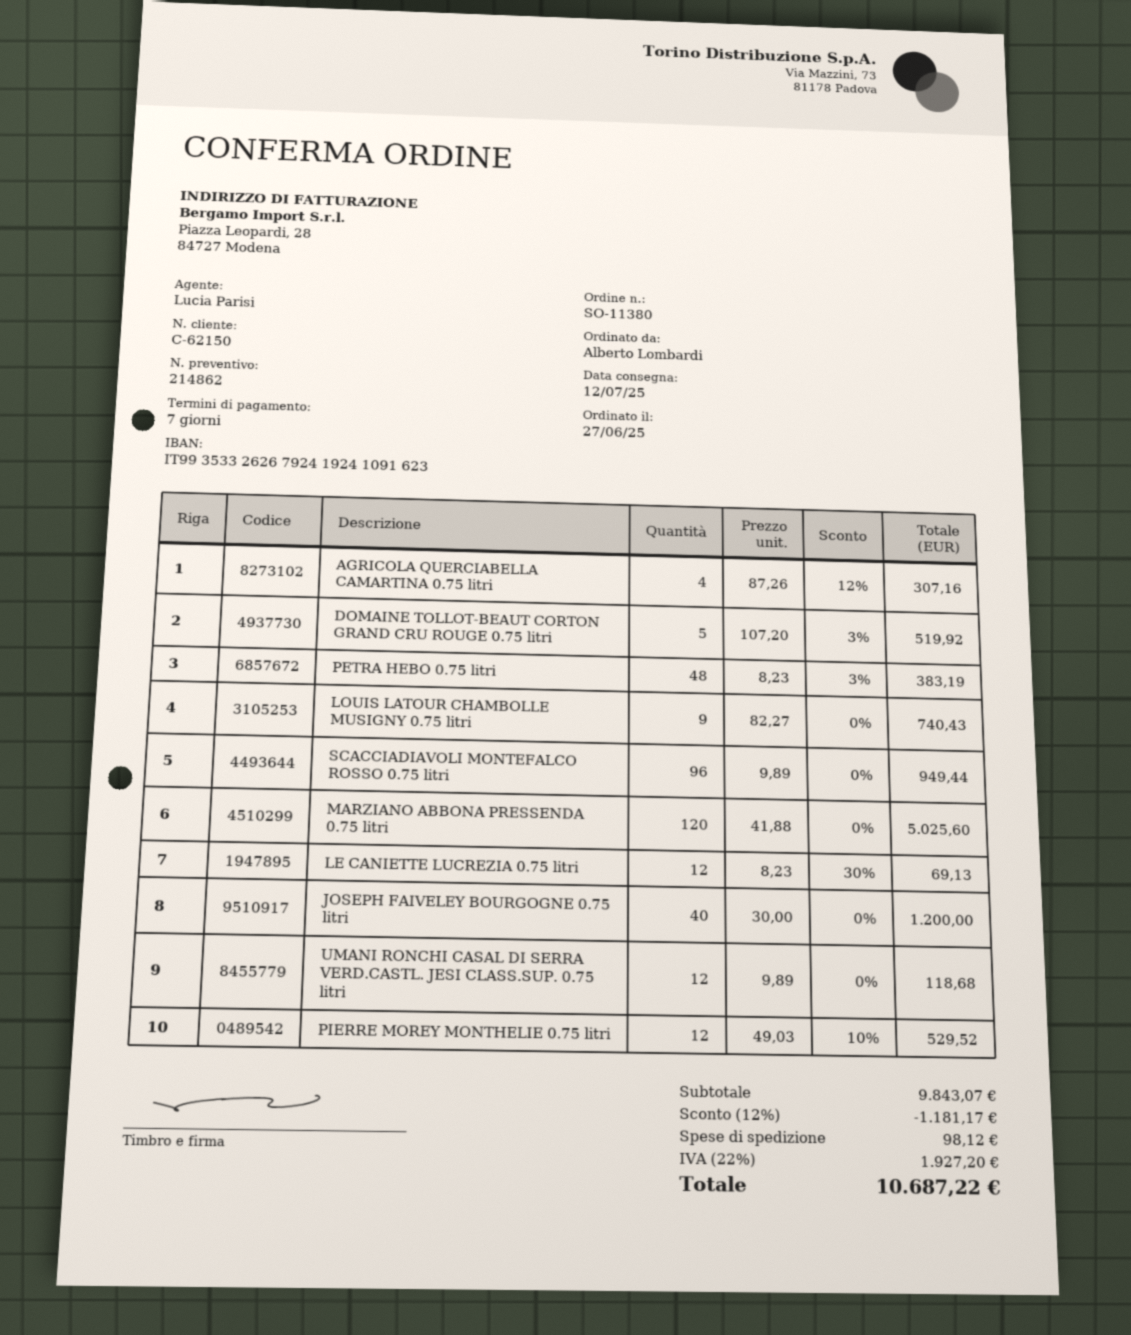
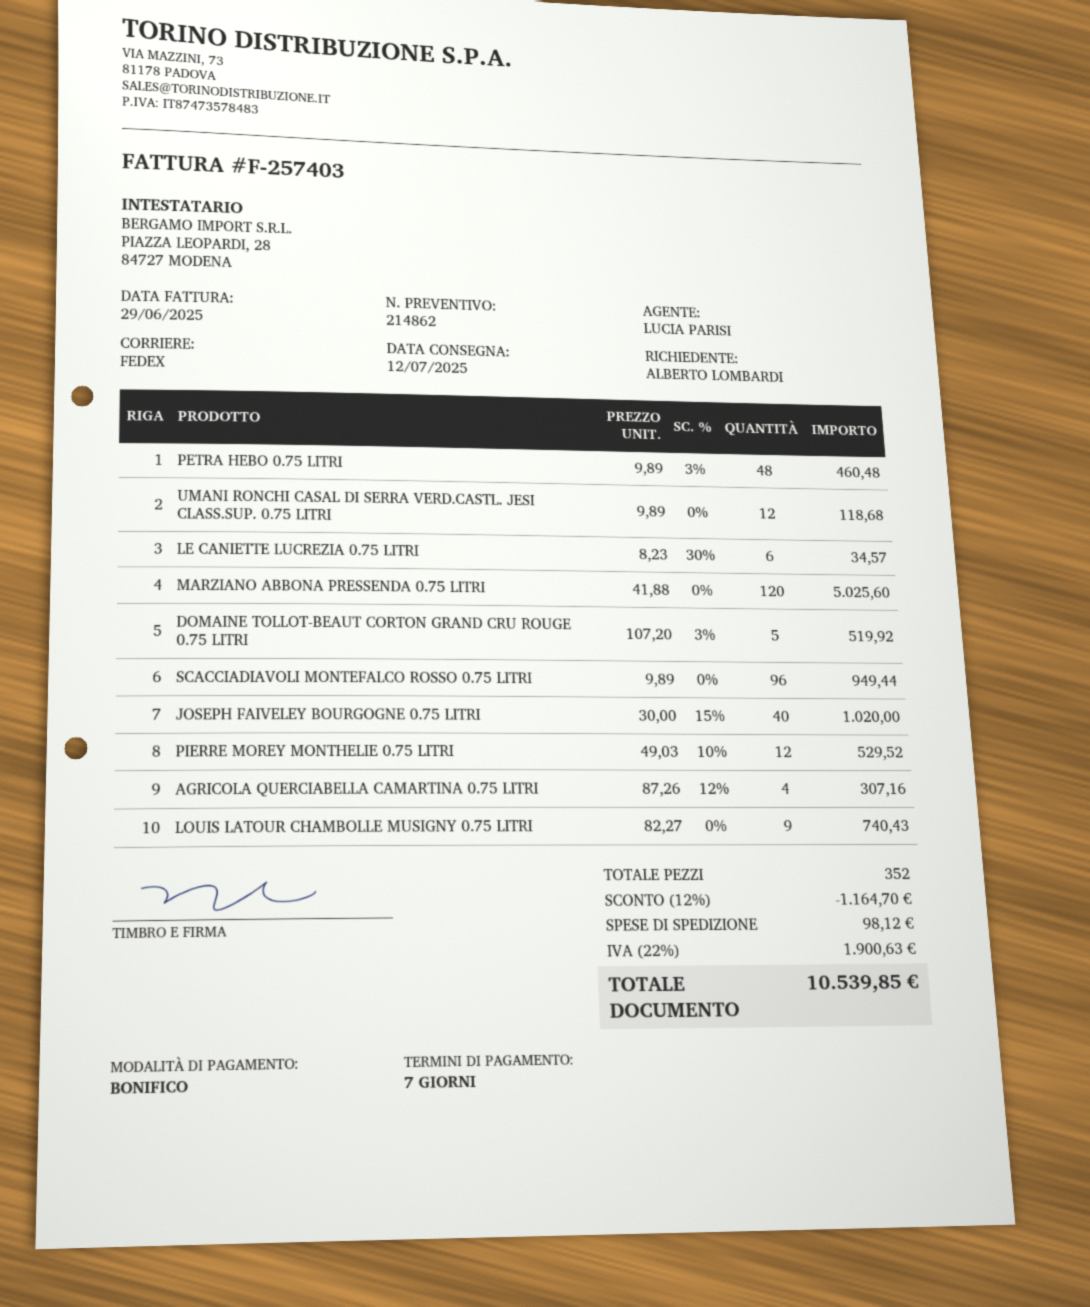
PETRA HEBO 0.75 litri: 48 x 8.23 - 3% = 383.19 -> 48 x 9.89 - 3% = 460.48
LE CANIETTE LUCREZIA 0.75 litri: 12 x 8.23 - 30% = 69.13 -> 6 x 8.23 - 30% = 34.57
JOSEPH FAIVELEY BOURGOGNE 0.75 litri: 40 x 30.00 = 1200.00 -> 40 x 30.00 - 15% = 1020.00
discount: 12% = 1181.17 -> 12% = 1164.70
tax: 22% = 1927.20 -> 22% = 1900.63
total: 10687.22 -> 10539.85

